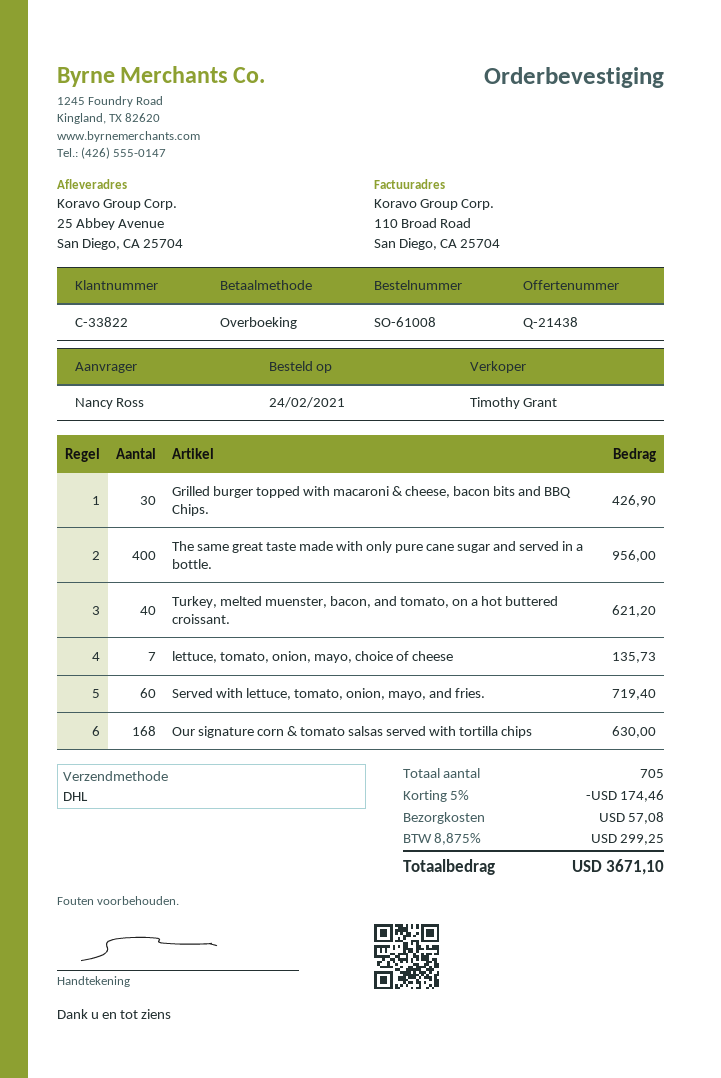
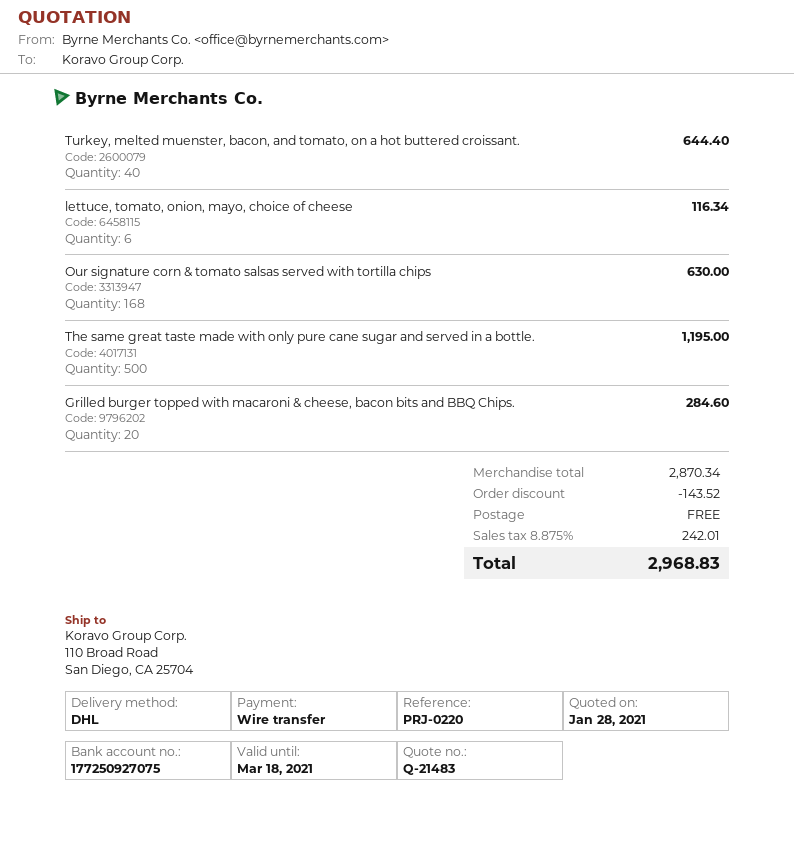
quote number: Q-21438 -> Q-21483
ship to: 25 Abbey Avenue, San Diego, CA 25704 -> 110 Broad Road, San Diego, CA 25704
Grilled burger topped with macaroni & cheese, bacon bits and BBQ Chips.: 30 for 426.90 -> 20 for 284.60
The same great taste made with only pure cane sugar and served in a bottle.: 400 for 956.00 -> 500 for 1195.00
Turkey, melted muenster, bacon, and tomato, on a hot buttered croissant.: 40 for 621.20 -> 40 for 644.40
lettuce, tomato, onion, mayo, choice of cheese: 7 for 135.73 -> 6 for 116.34
Served with lettuce, tomato, onion, mayo, and fries.: 60 for 719.40 -> none
discount: 174.46 -> 143.52
shipping: 57.08 -> 0.00
tax: 8.875% = 299.25 -> 8.875% = 242.01
total: 3671.10 -> 2968.83

